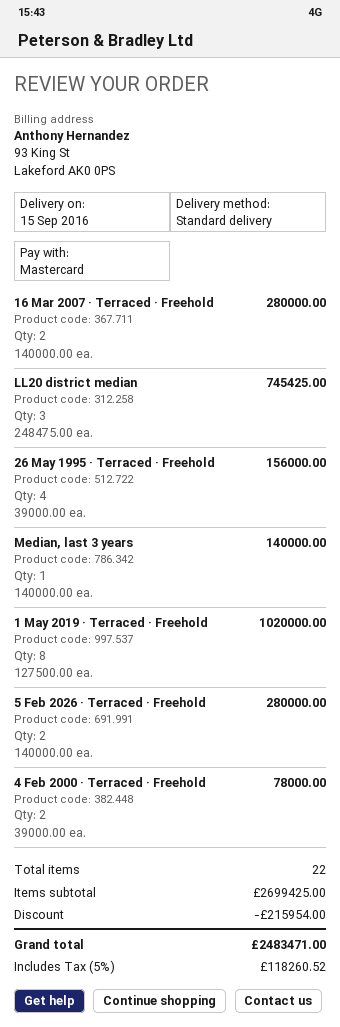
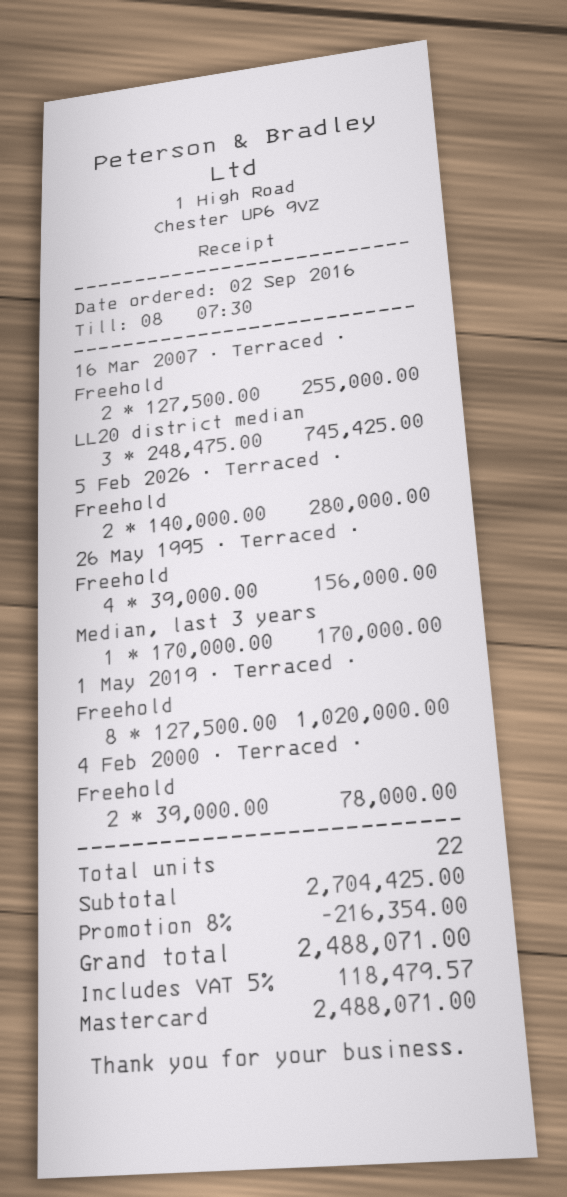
16 Mar 2007 · Terraced · Freehold: 2 x 140000.00 = 280000.00 -> 2 x 127500.00 = 255000.00
Median, last 3 years: 1 x 140000.00 = 140000.00 -> 1 x 170000.00 = 170000.00
subtotal: 2699425.00 -> 2704425.00
discount: 215954.00 -> 216354.00
tax: 5% = 118260.52 -> 5% = 118479.57
total: 2483471.00 -> 2488071.00

